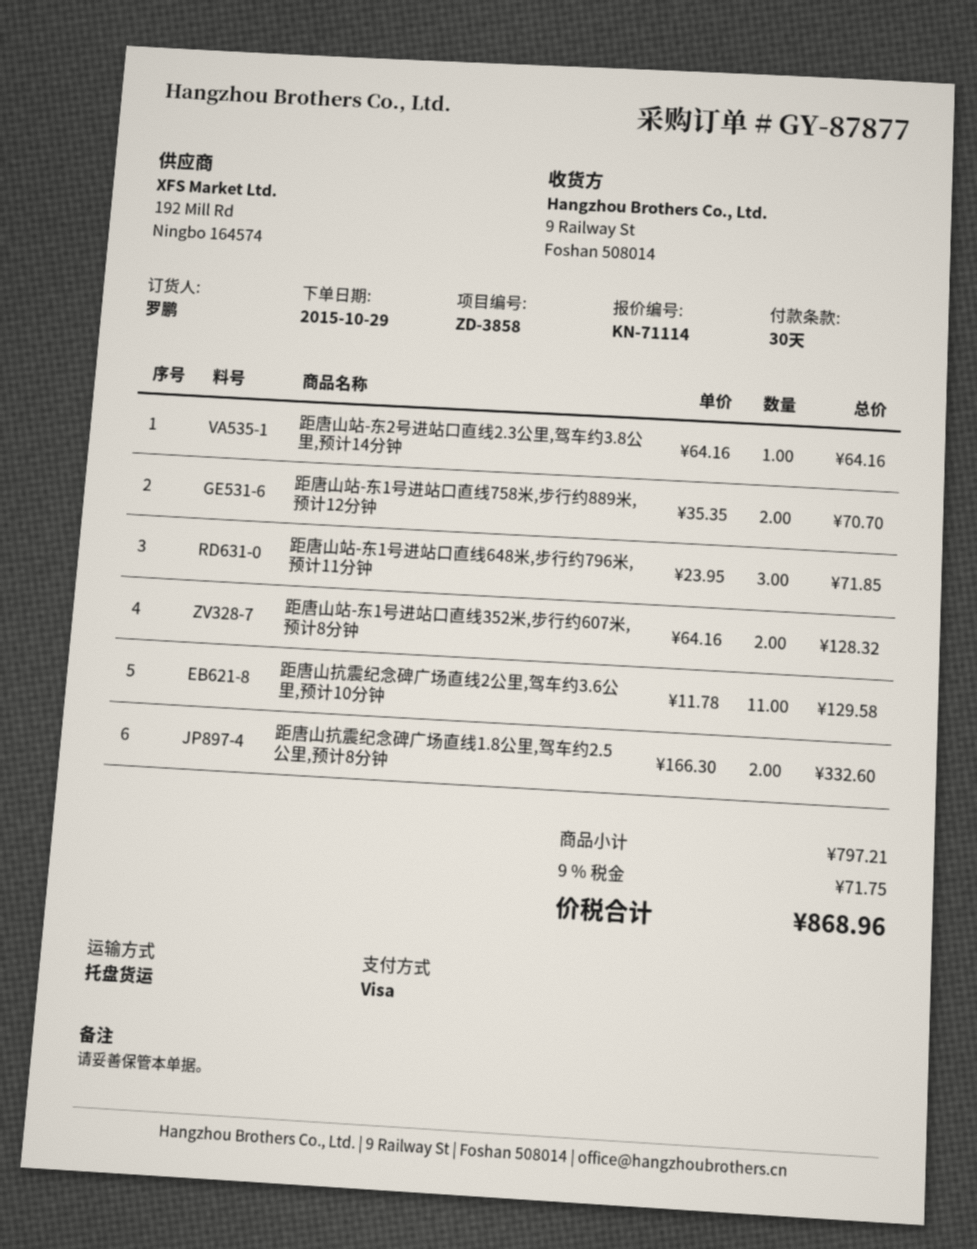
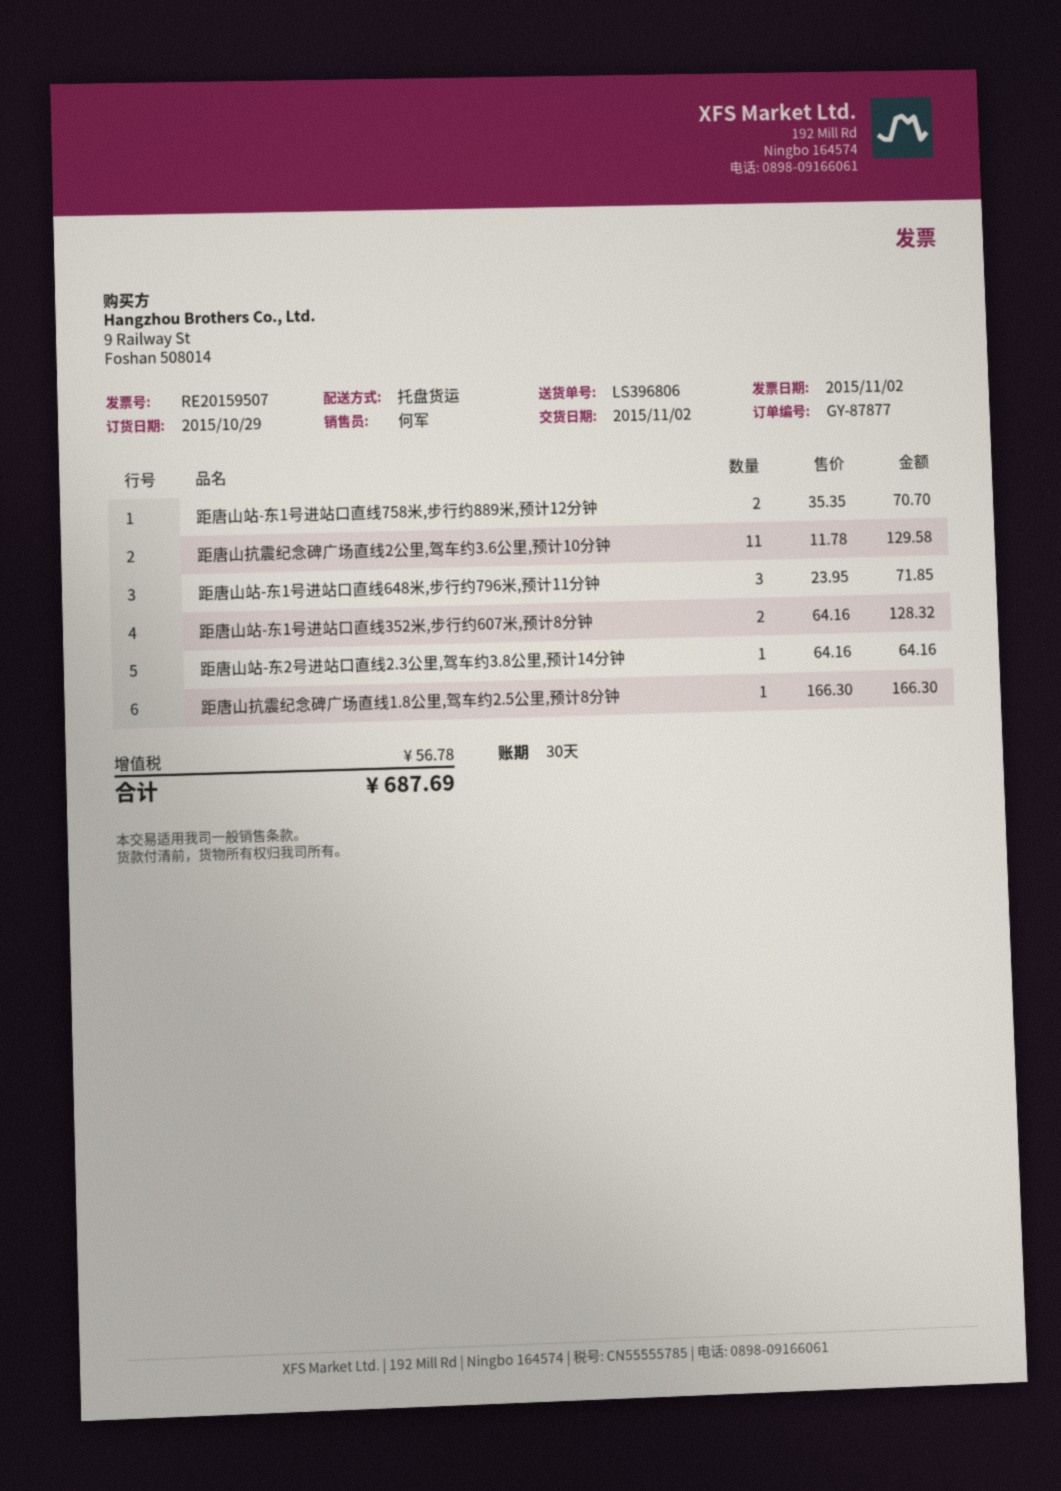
距唐山抗震纪念碑广场直线1.8公里,驾车约2.5公里,预计8分钟: 2 x 166.30 = 332.60 -> 1 x 166.30 = 166.30
tax: 71.75 -> 56.78
total: 868.96 -> 687.69

